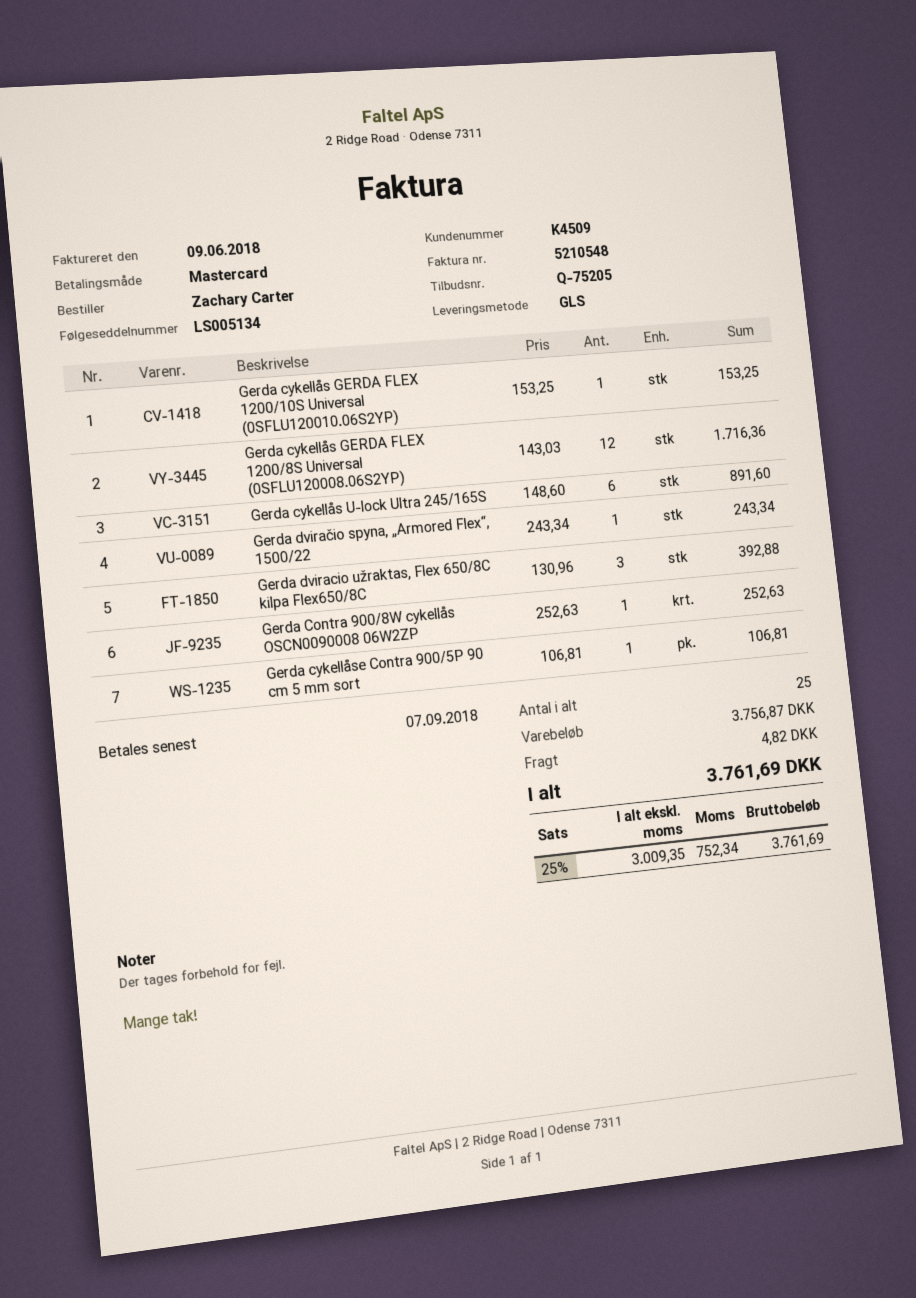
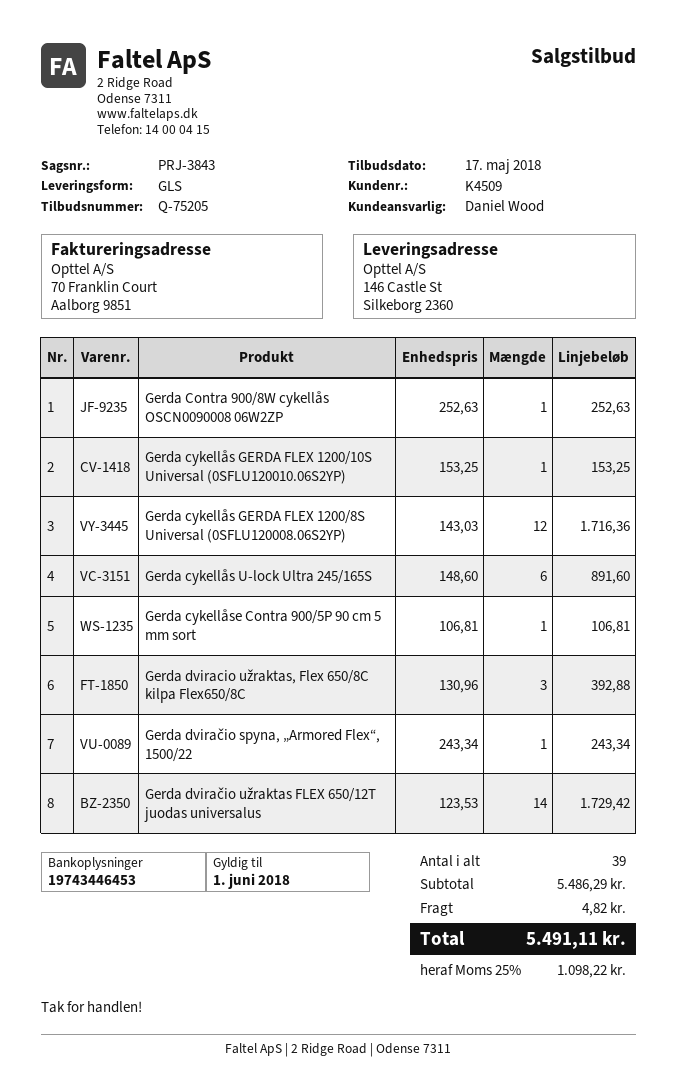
Gerda dviračio užraktas FLEX 650/12T juodas universalus: none -> 14 x 123.53 = 1729.42
total quantity: 25 -> 39
subtotal: 3756.87 -> 5486.29
tax: 25% = 752.34 -> 25% = 1098.22
total: 3761.69 -> 5491.11

